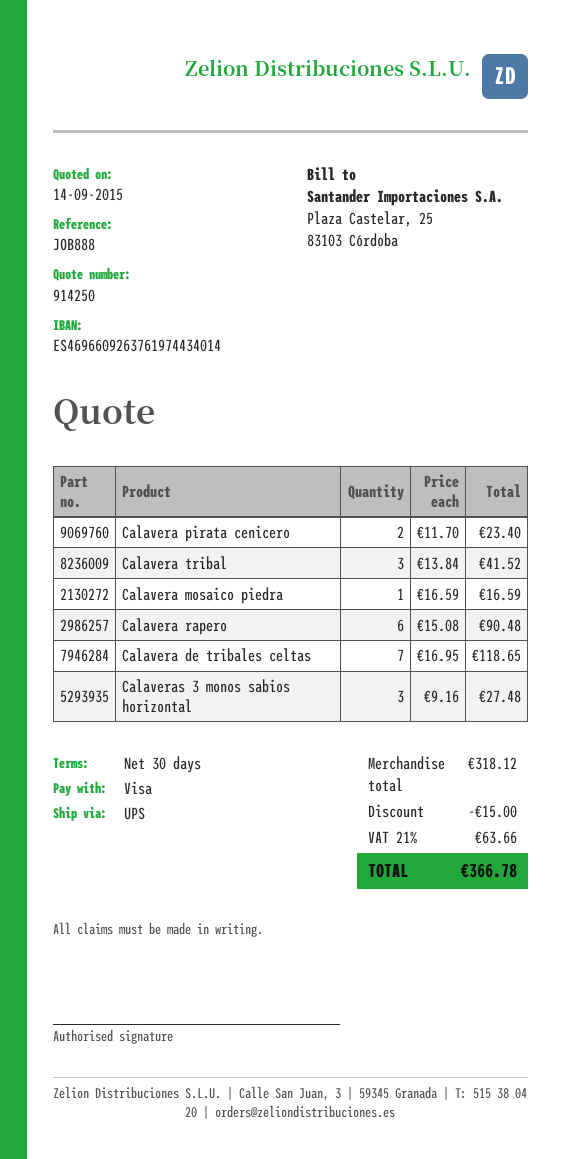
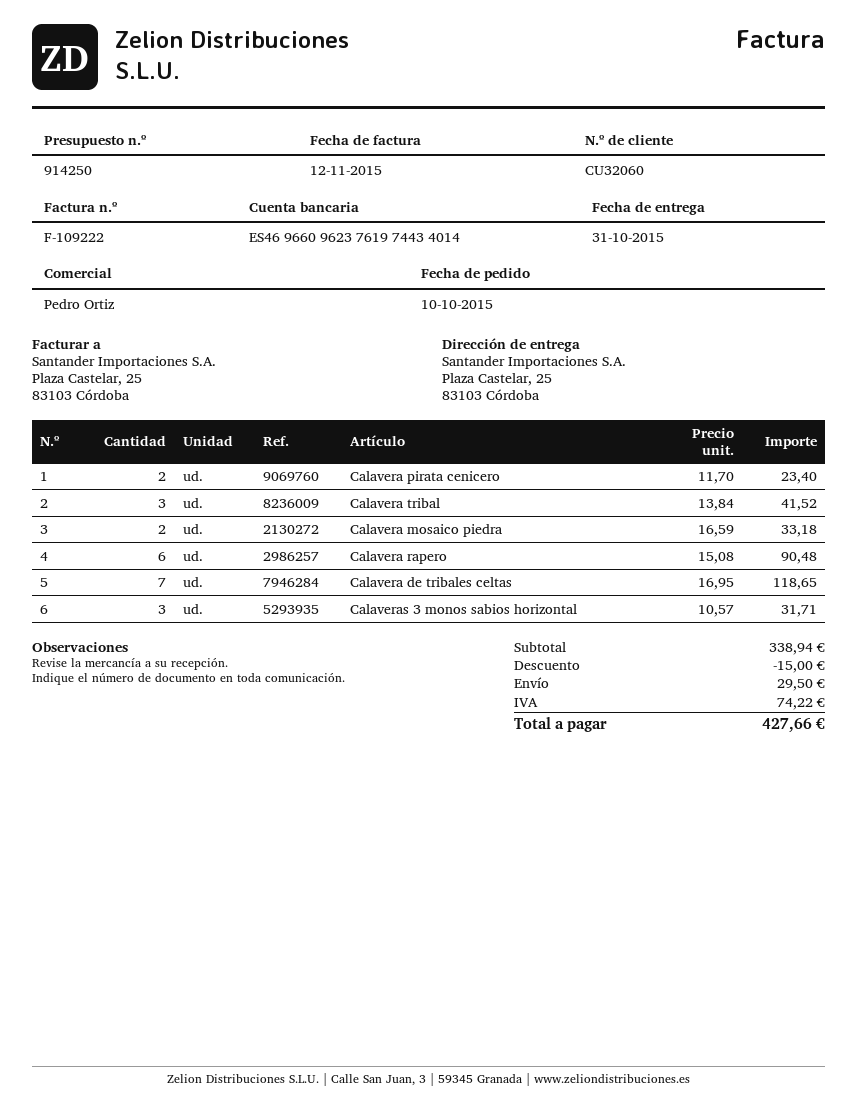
bank account: ES4696609263761974434014 -> ES4696609623761974434014
Calavera mosaico piedra: 1 x 16.59 = 16.59 -> 2 x 16.59 = 33.18
Calaveras 3 monos sabios horizontal: 3 x 9.16 = 27.48 -> 3 x 10.57 = 31.71
subtotal: 318.12 -> 338.94
shipping: none -> 29.50
tax: 63.66 -> 74.22
total: 366.78 -> 427.66

